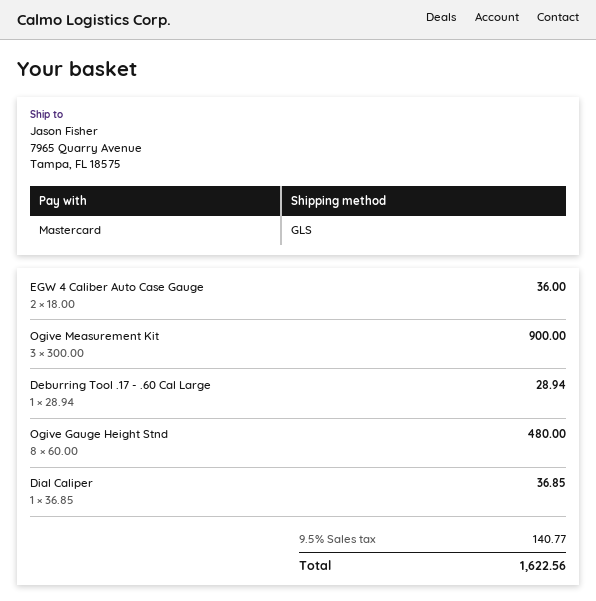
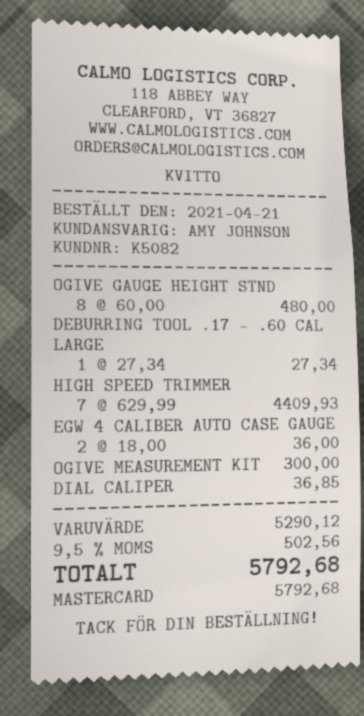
Ogive Measurement Kit: 3 x 300.00 = 900.00 -> 1 x 300.00 = 300.00
Deburring Tool .17 - .60 Cal Large: 1 x 28.94 = 28.94 -> 1 x 27.34 = 27.34
HIGH SPEED TRIMMER: none -> 7 x 629.99 = 4409.93
tax: 9.5% = 140.77 -> 9.5% = 502.56
total: 1622.56 -> 5792.68

